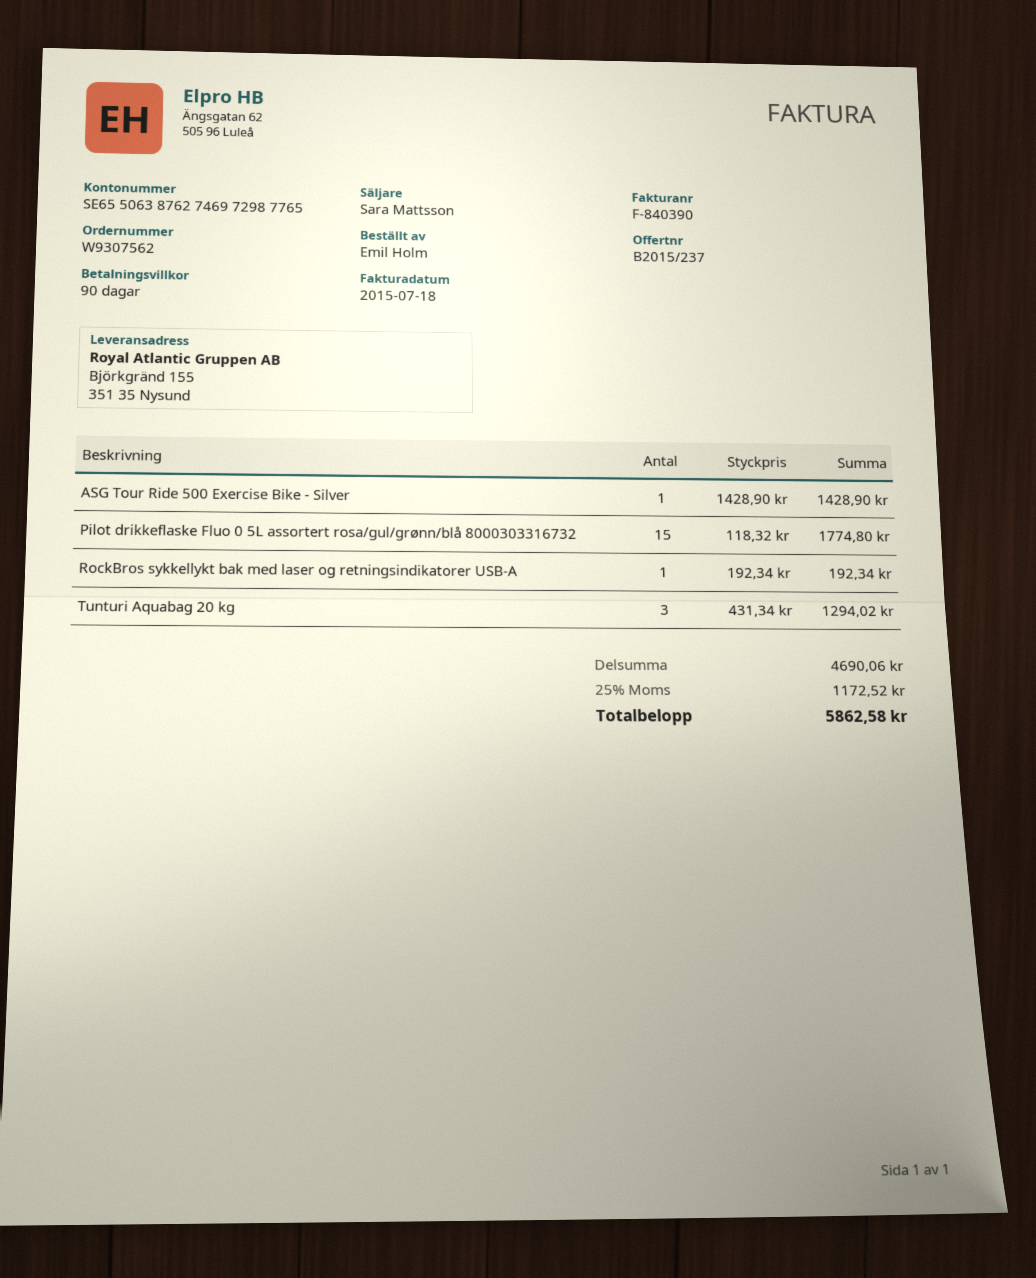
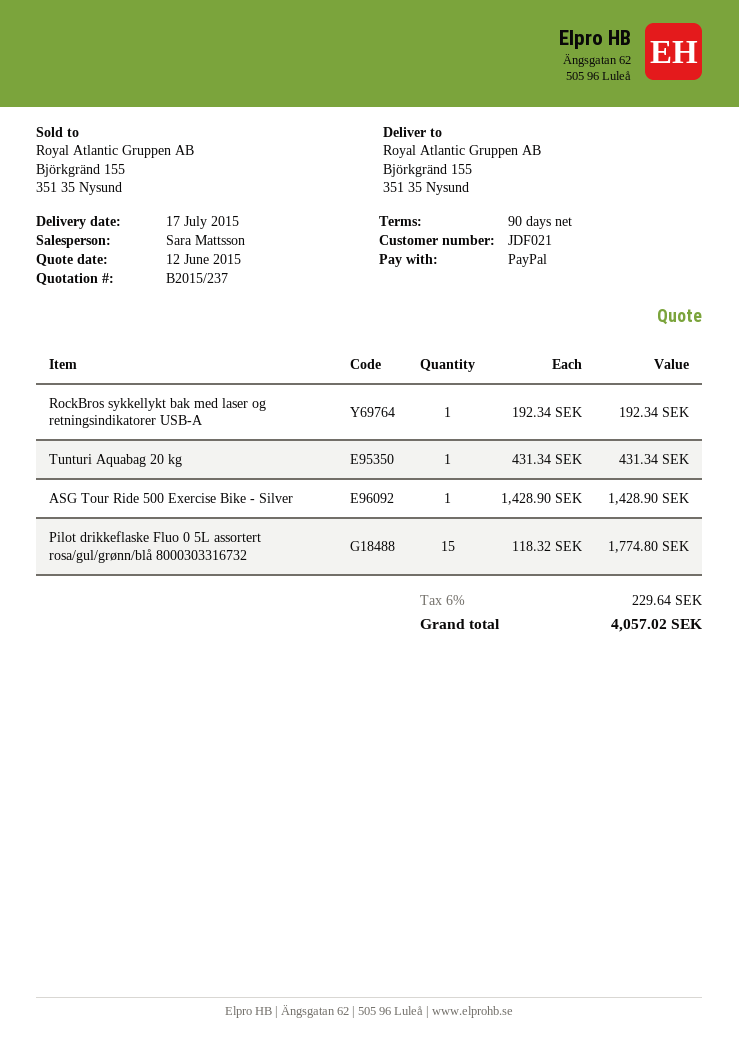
Tunturi Aquabag 20 kg: 3 x 431.34 = 1294.02 -> 1 x 431.34 = 431.34
tax: 25% = 1172.52 -> 6% = 229.64
total: 5862.58 -> 4057.02

